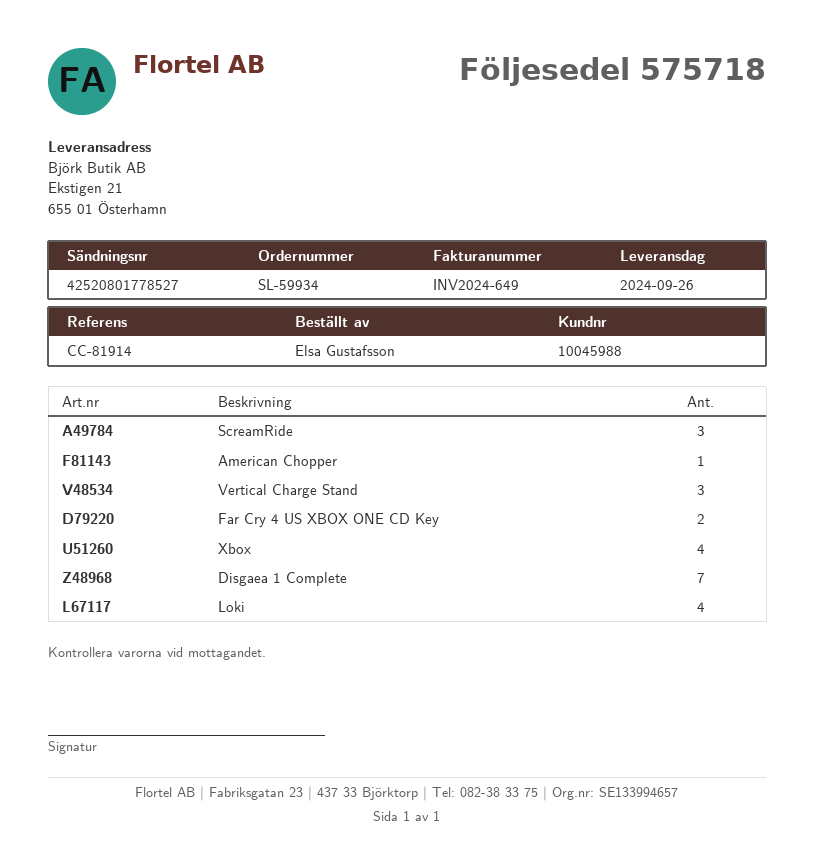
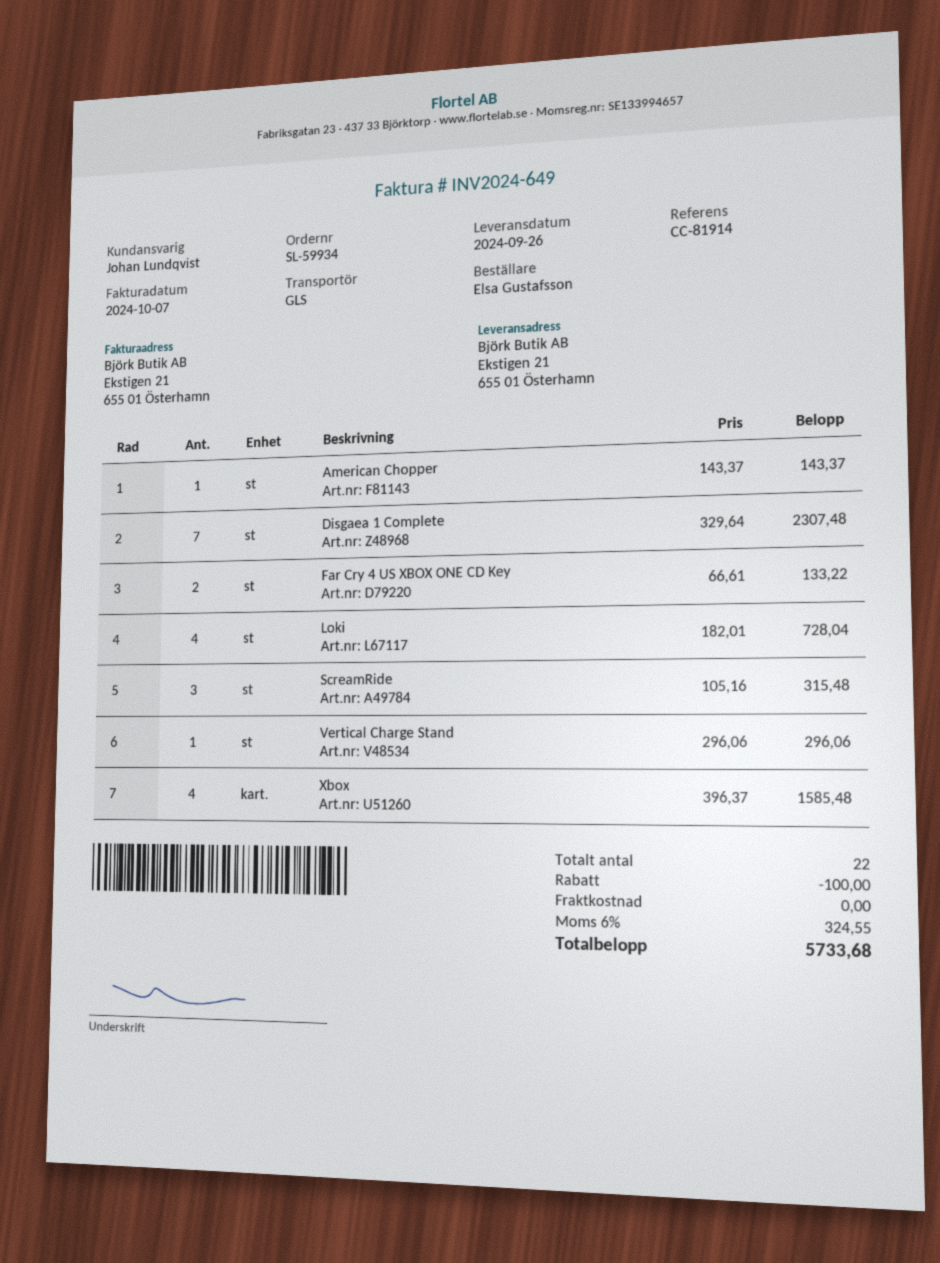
Vertical Charge Stand: 3 -> 1

